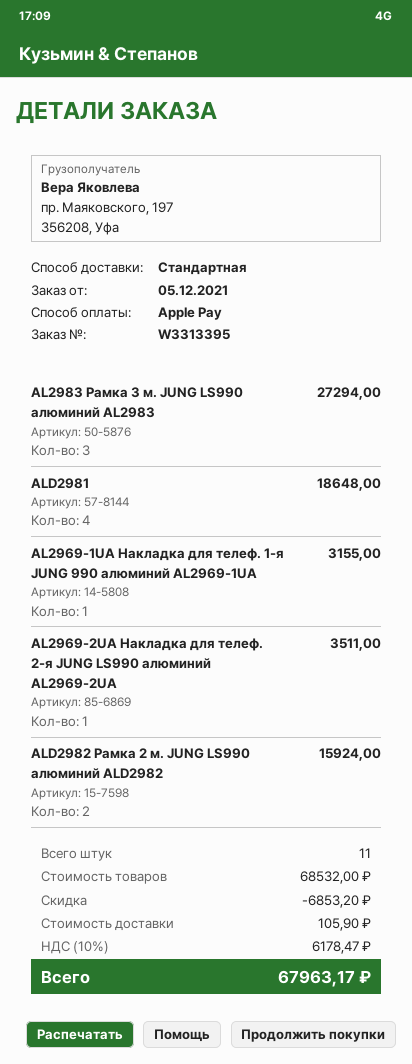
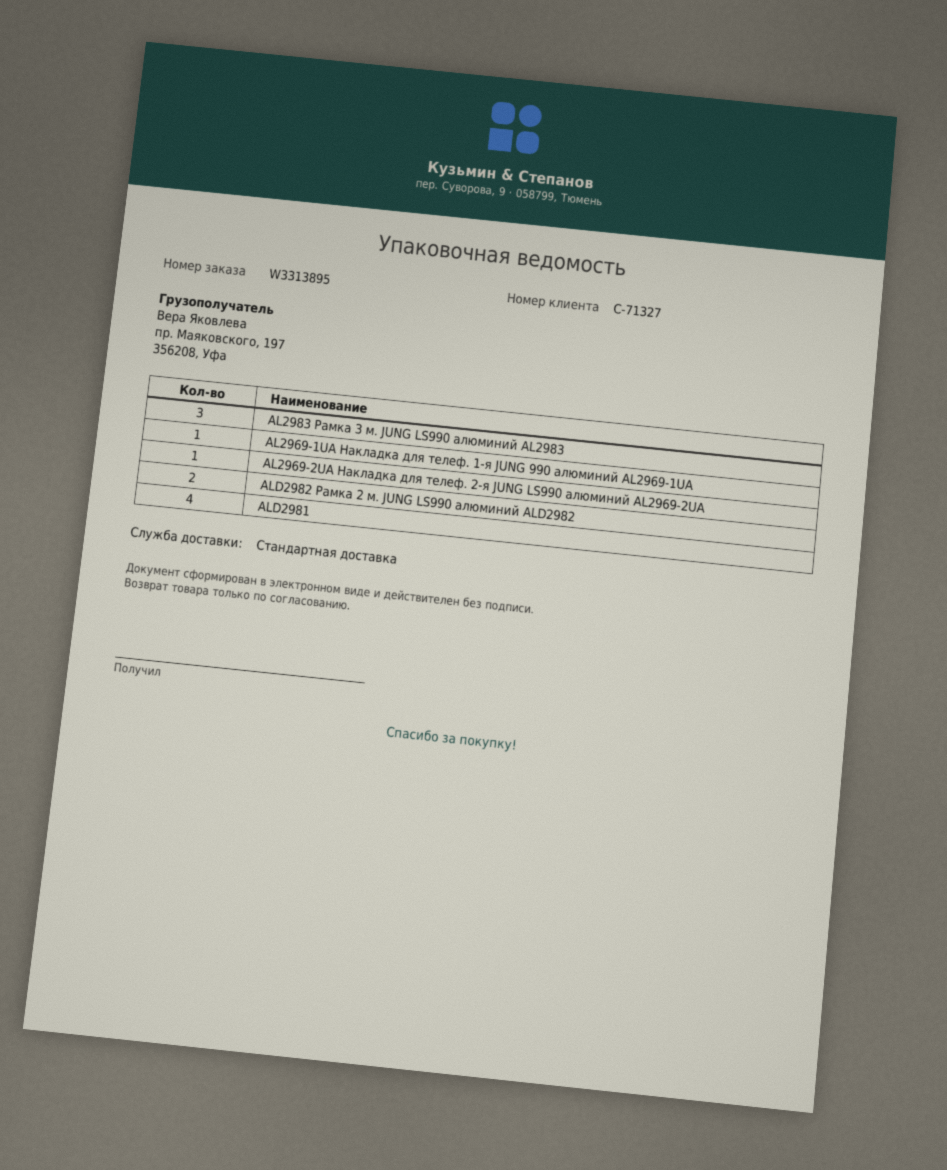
order number: W3313395 -> W3313895

